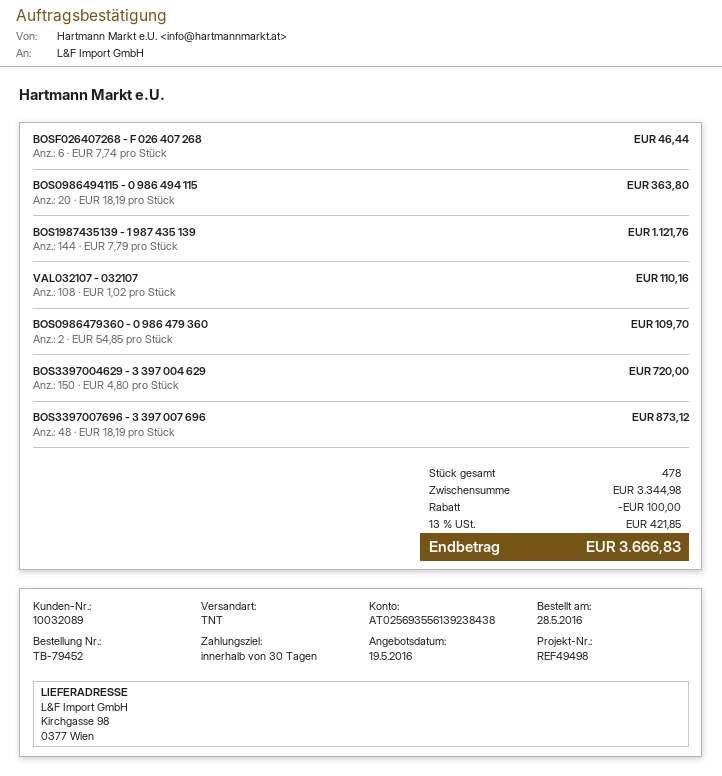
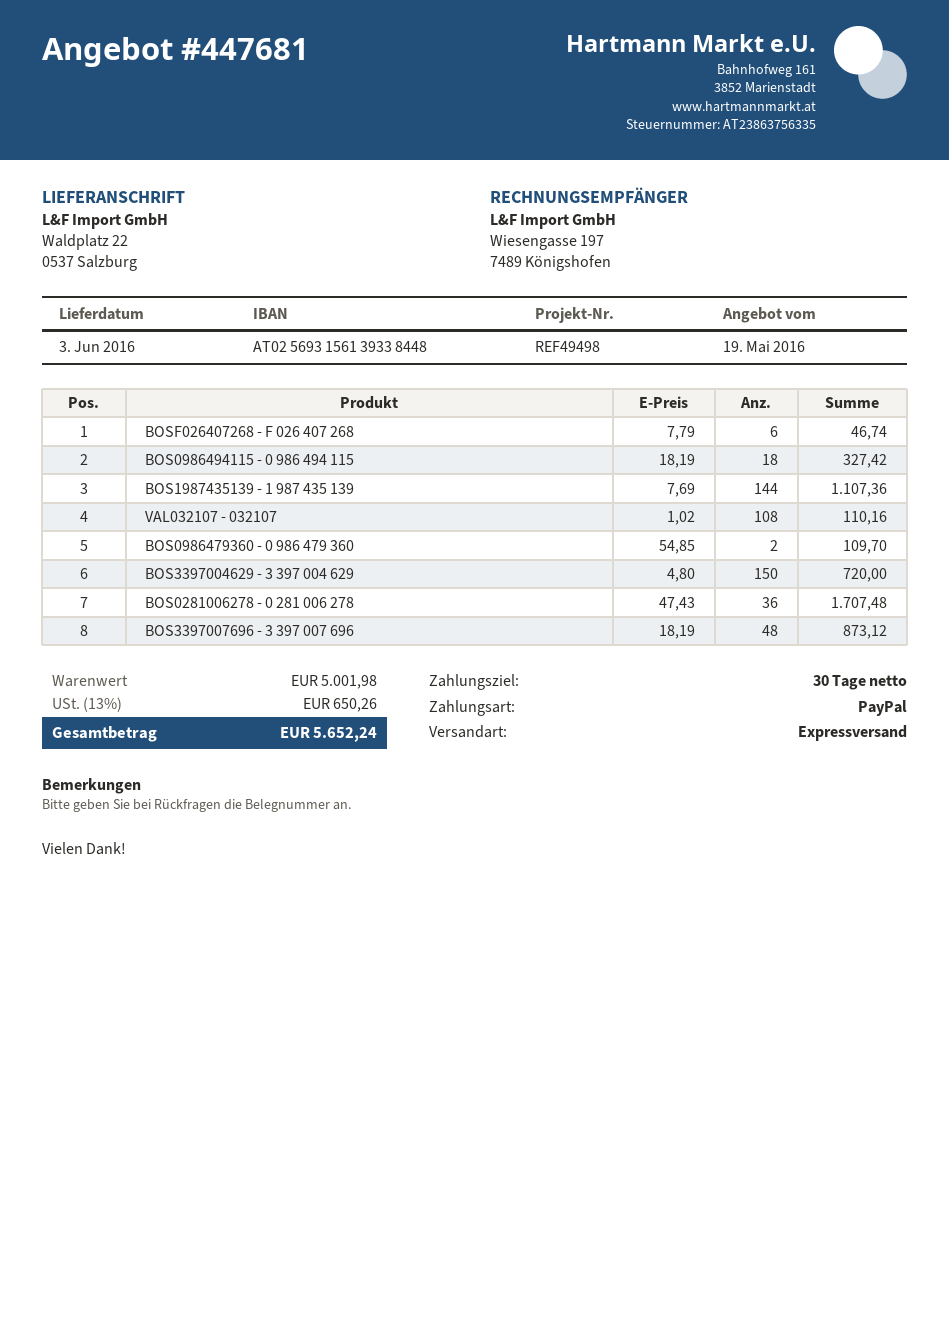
bank account: AT025693556139238438 -> AT025693156139338448
shipping method: TNT -> express
ship to: Kirchgasse 98, 0377 Wien -> Waldplatz 22, 0537 Salzburg
BOSF026407268 - F 026 407 268: 6 x 7.74 = 46.44 -> 6 x 7.79 = 46.74
BOS0986494115 - 0 986 494 115: 20 x 18.19 = 363.80 -> 18 x 18.19 = 327.42
BOS1987435139 - 1 987 435 139: 144 x 7.79 = 1121.76 -> 144 x 7.69 = 1107.36
BOS0281006278 - 0 281 006 278: none -> 36 x 47.43 = 1707.48
subtotal: 3344.98 -> 5001.98
discount: 100.00 -> none
tax: 13% = 421.85 -> 13% = 650.26
total: 3666.83 -> 5652.24

